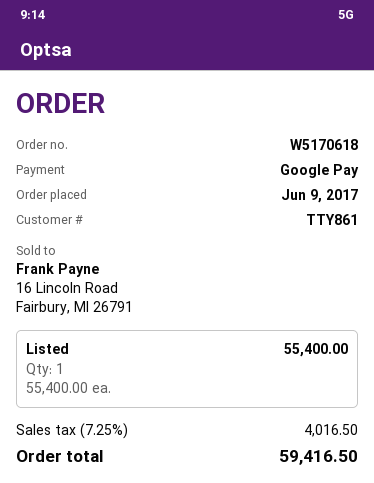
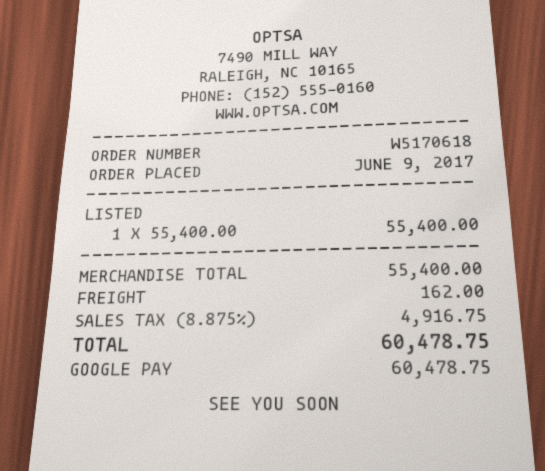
shipping: none -> 162.00
tax: 7.25% = 4016.50 -> 8.875% = 4916.75
total: 59416.50 -> 60478.75

